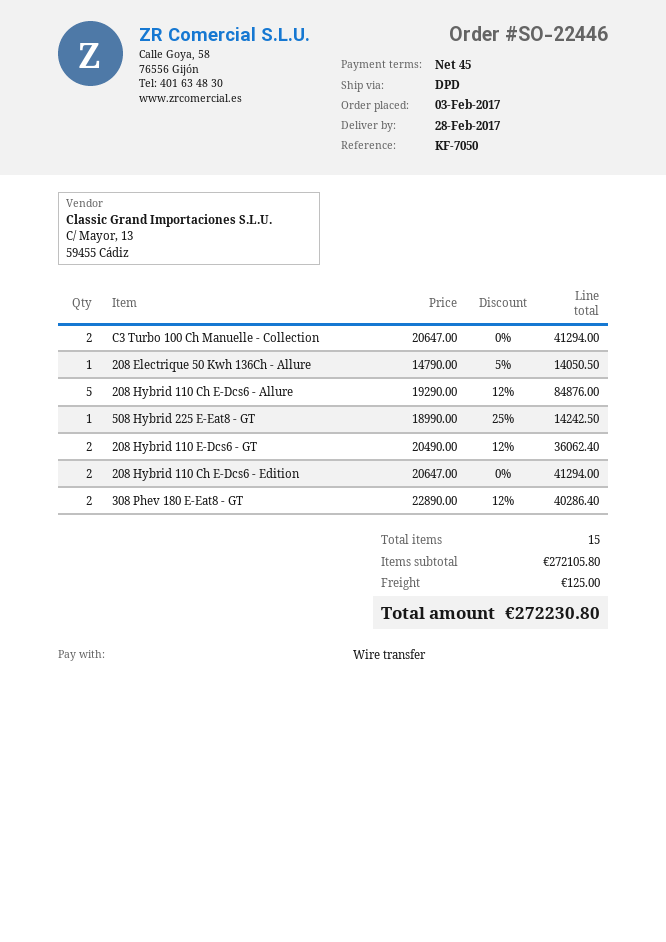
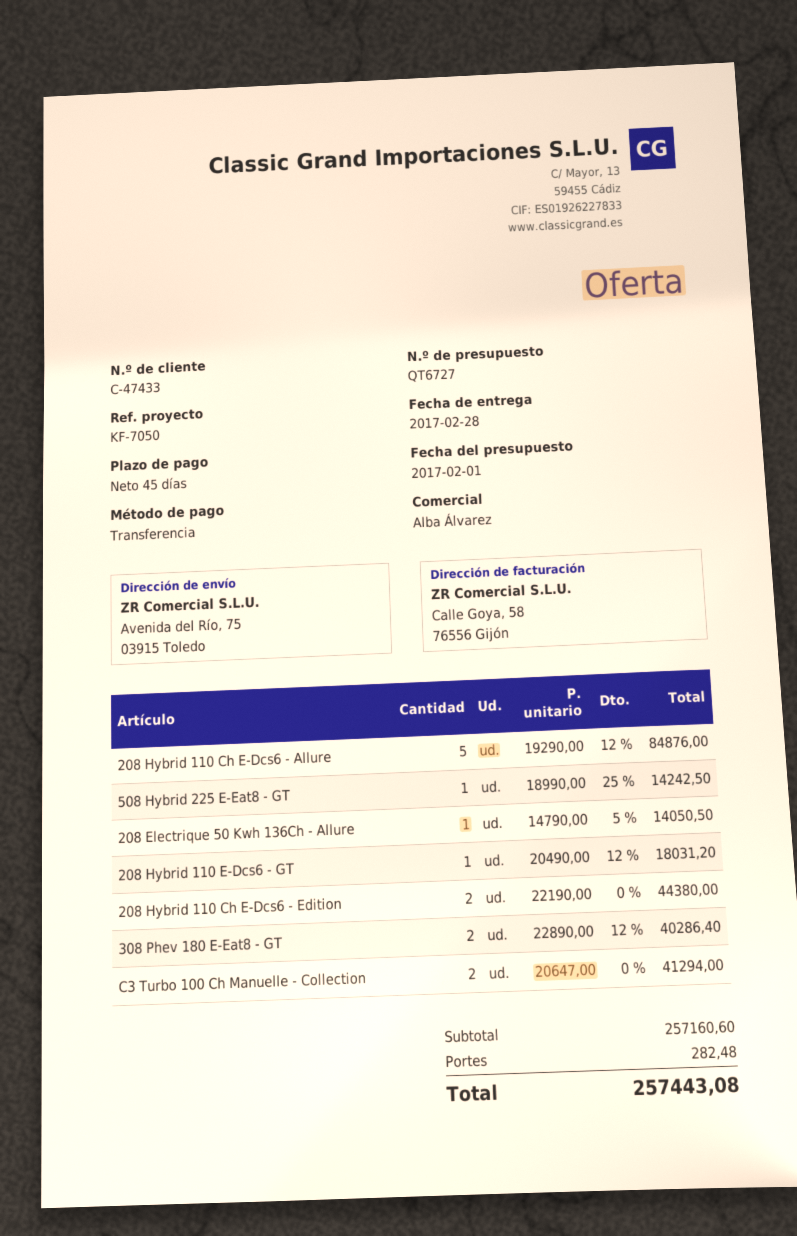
208 Hybrid 110 E-Dcs6 - GT: 2 x 20490.00 - 12% = 36062.40 -> 1 x 20490.00 - 12% = 18031.20
208 Hybrid 110 Ch E-Dcs6 - Edition: 2 x 20647.00 = 41294.00 -> 2 x 22190.00 = 44380.00
subtotal: 272105.80 -> 257160.60
shipping: 125.00 -> 282.48
total: 272230.80 -> 257443.08

